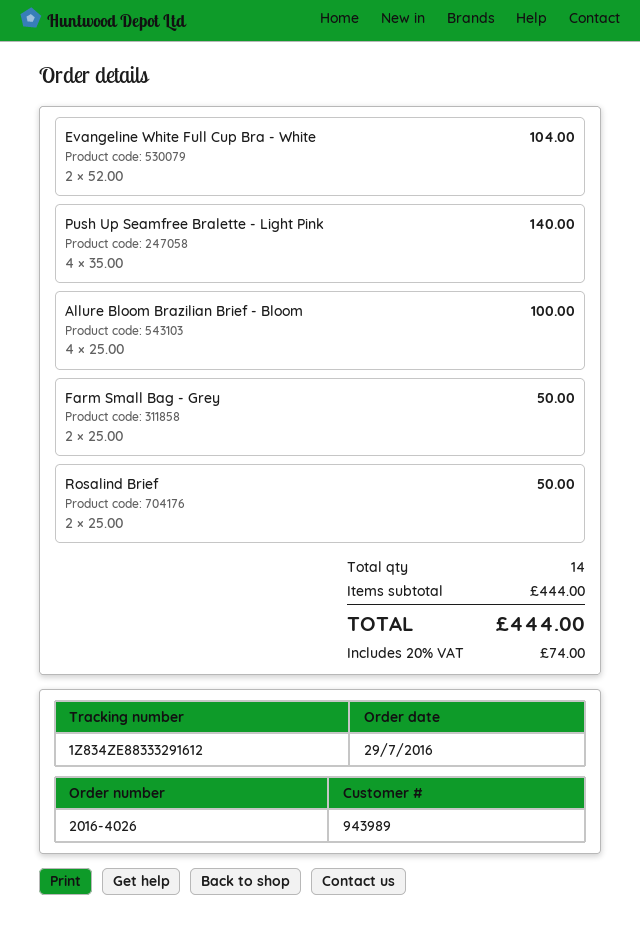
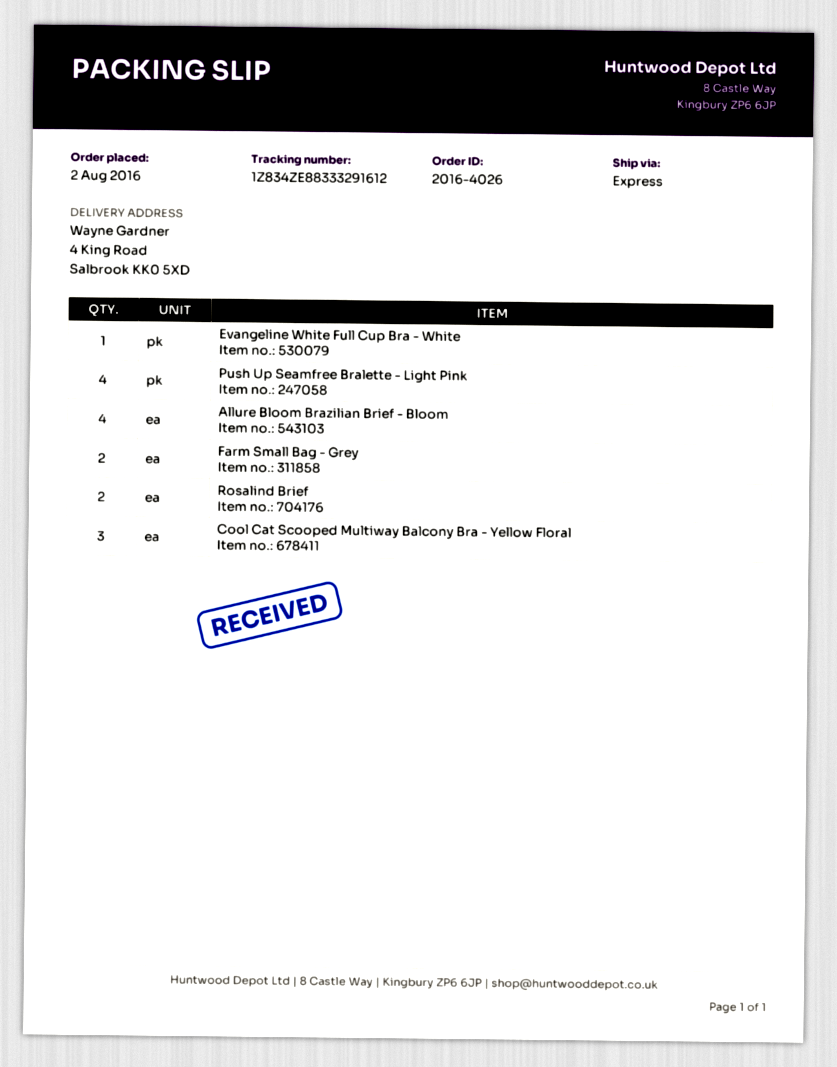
order date: 2016-07-29 -> 2016-08-02
Evangeline White Full Cup Bra - White: 2 -> 1
Cool Cat Scooped Multiway Balcony Bra - Yellow Floral: none -> 3

